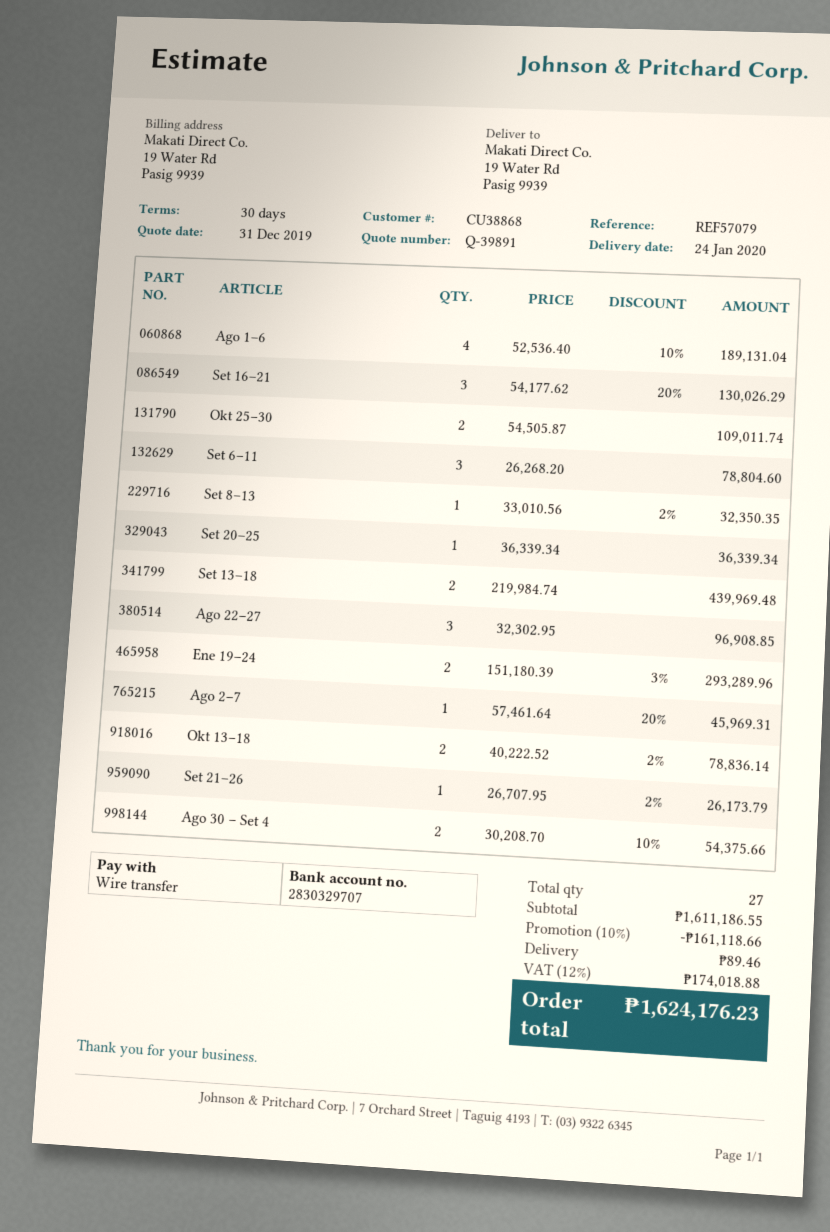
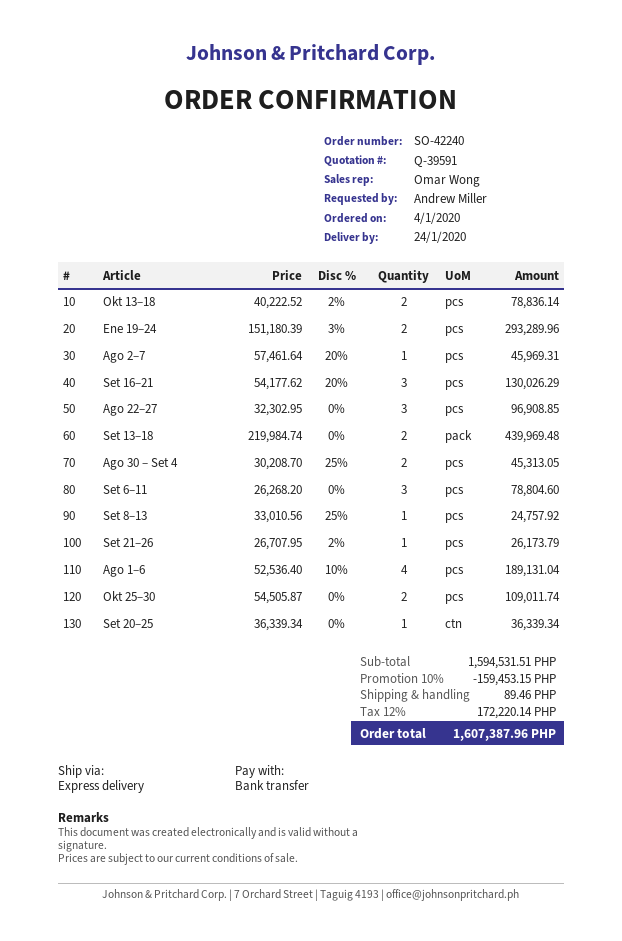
quote number: Q-39891 -> Q-39591
Set 8–13: 1 x 33010.56 - 2% = 32350.35 -> 1 x 33010.56 - 25% = 24757.92
Ago 30 – Set 4: 2 x 30208.70 - 10% = 54375.66 -> 2 x 30208.70 - 25% = 45313.05
subtotal: 1611186.55 -> 1594531.51
discount: 10% = 161118.66 -> 10% = 159453.15
tax: 12% = 174018.88 -> 12% = 172220.14
total: 1624176.23 -> 1607387.96

